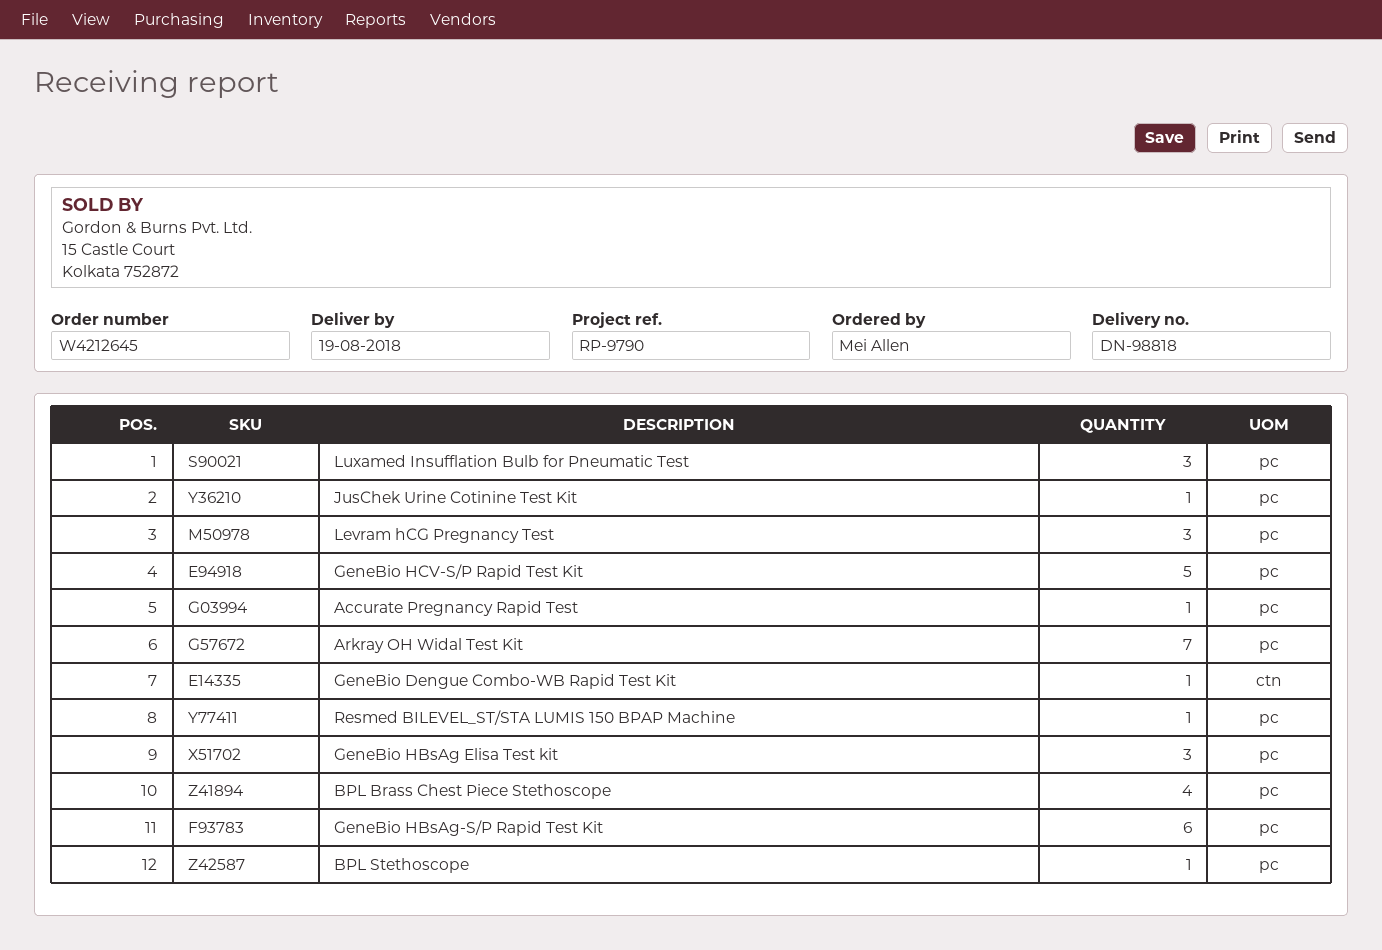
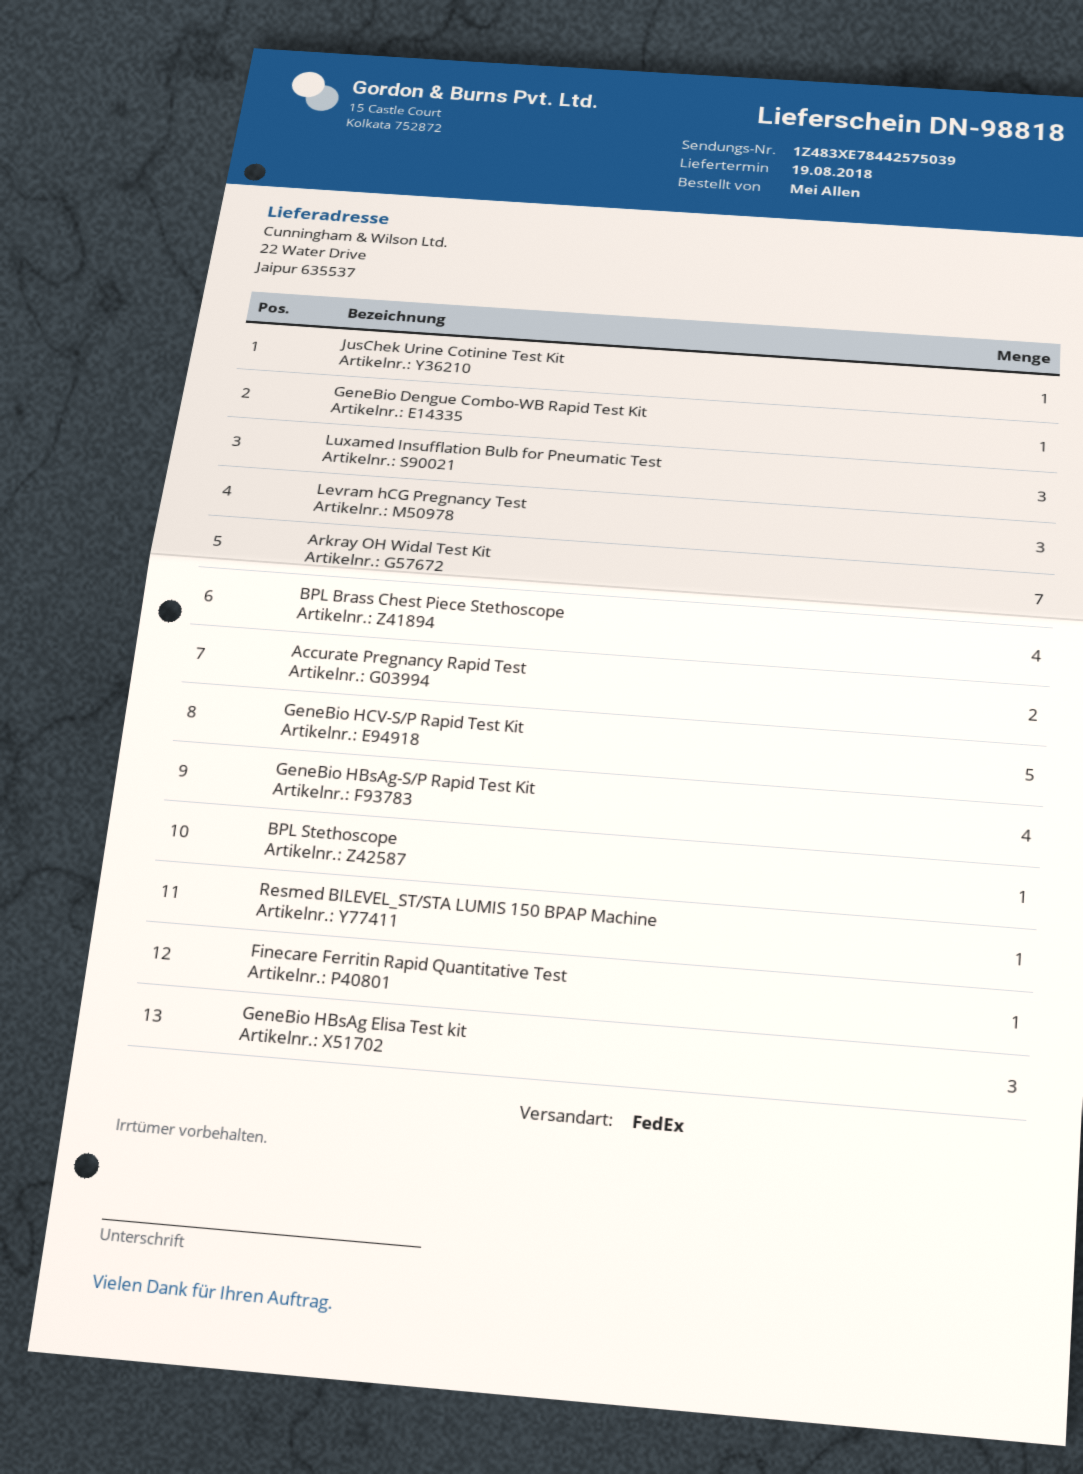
Accurate Pregnancy Rapid Test: 1 -> 2
GeneBio HBsAg-S/P Rapid Test Kit: 6 -> 4
Finecare Ferritin Rapid Quantitative Test: none -> 1

